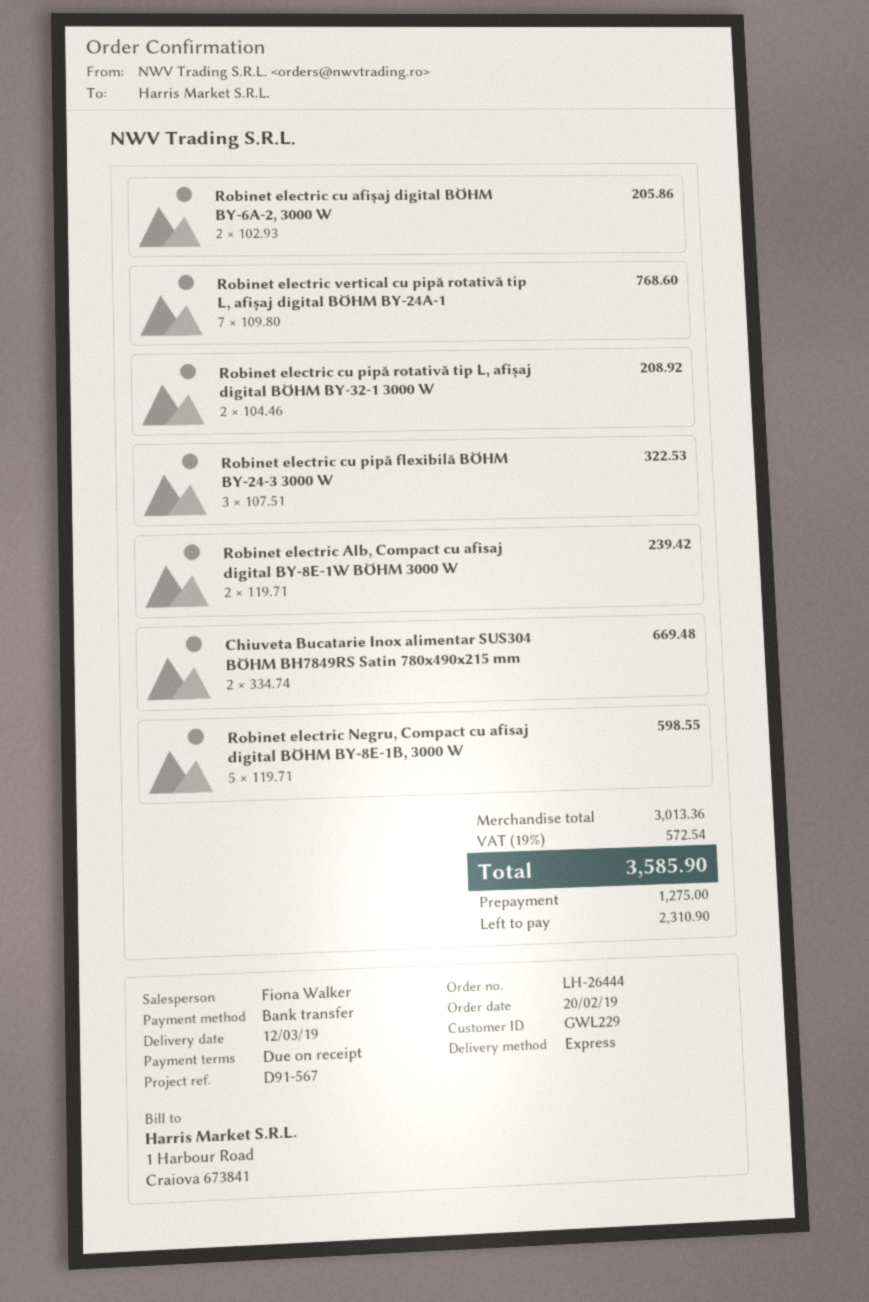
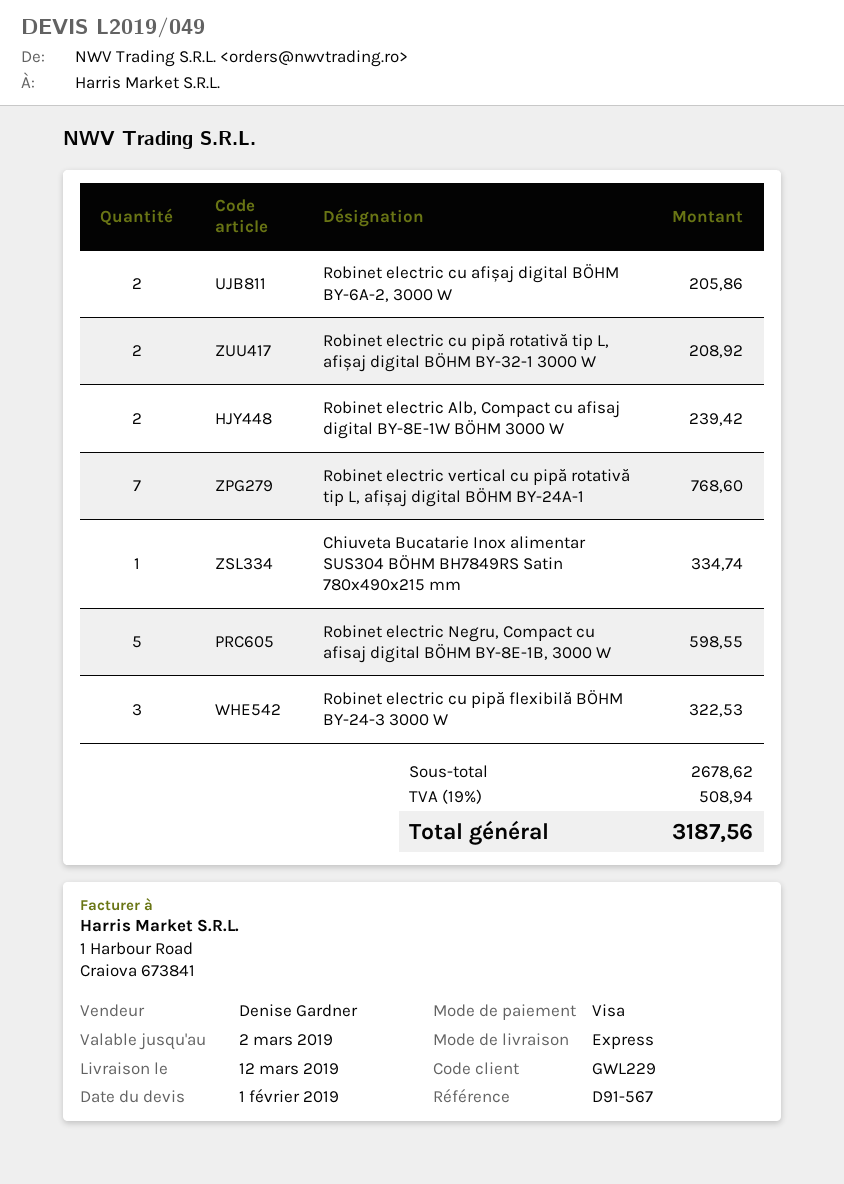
sales rep: Fiona Walker -> Denise Gardner
payment method: bank transfer -> Visa
Chiuveta Bucatarie Inox alimentar SUS304 BÖHM BH7849RS Satin 780x490x215 mm: 2 for 669.48 -> 1 for 334.74
subtotal: 3013.36 -> 2678.62
tax: 19% = 572.54 -> 19% = 508.94
total: 3585.90 -> 3187.56

